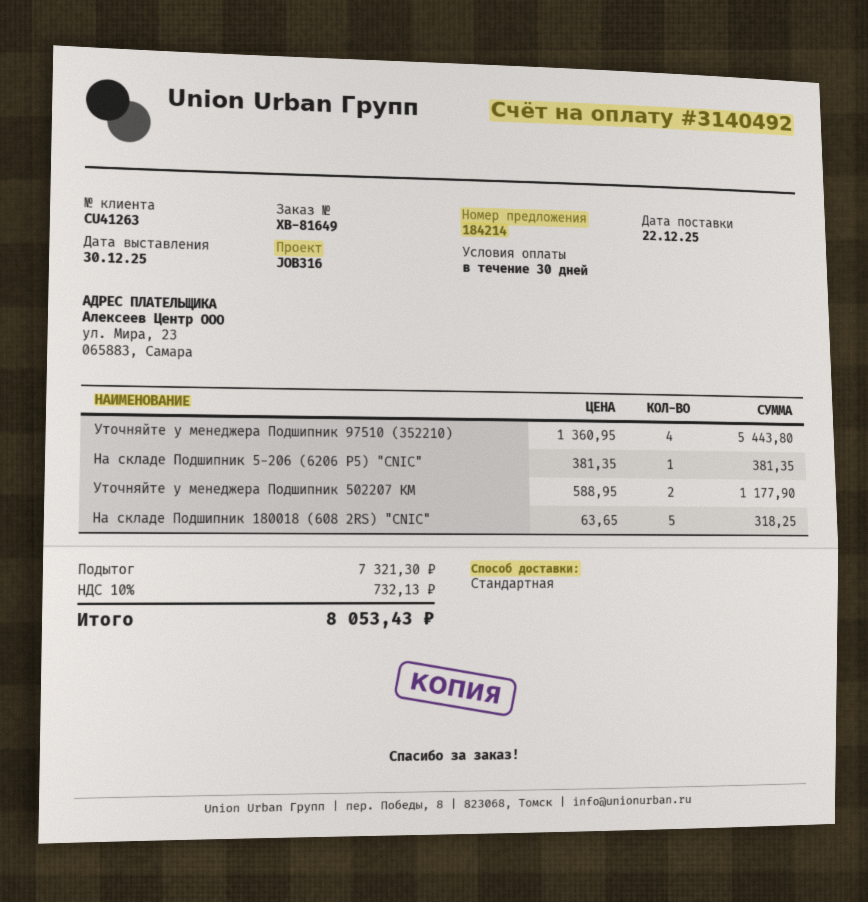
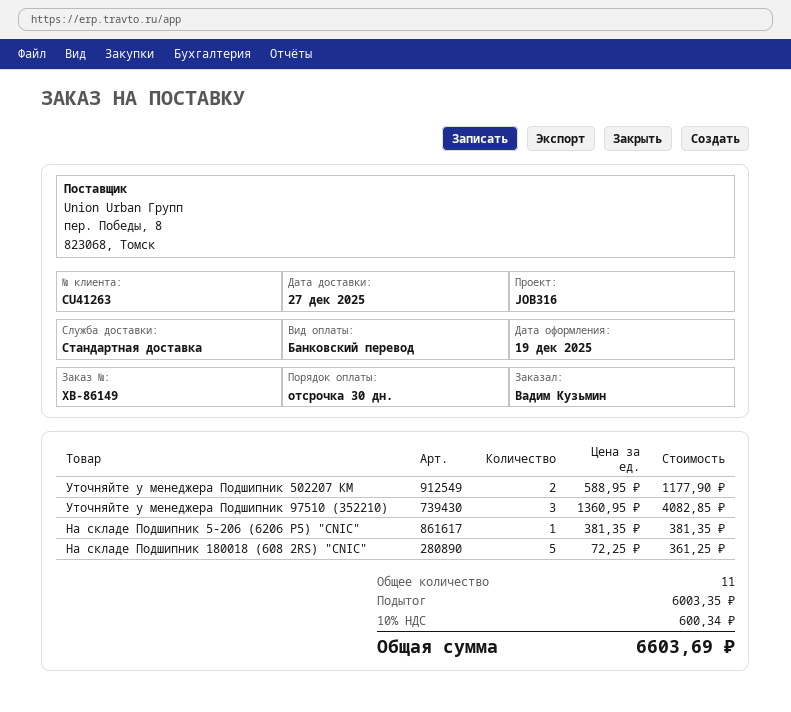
order number: XB-81649 -> XB-86149
delivery date: 2025-12-22 -> 2025-12-27
Уточняйте у менеджера Подшипник 97510 (352210): 4 x 1360.95 = 5443.80 -> 3 x 1360.95 = 4082.85
На складе Подшипник 180018 (608 2RS) "CNIC": 5 x 63.65 = 318.25 -> 5 x 72.25 = 361.25
subtotal: 7321.30 -> 6003.35
tax: 10% = 732.13 -> 10% = 600.34
total: 8053.43 -> 6603.69

